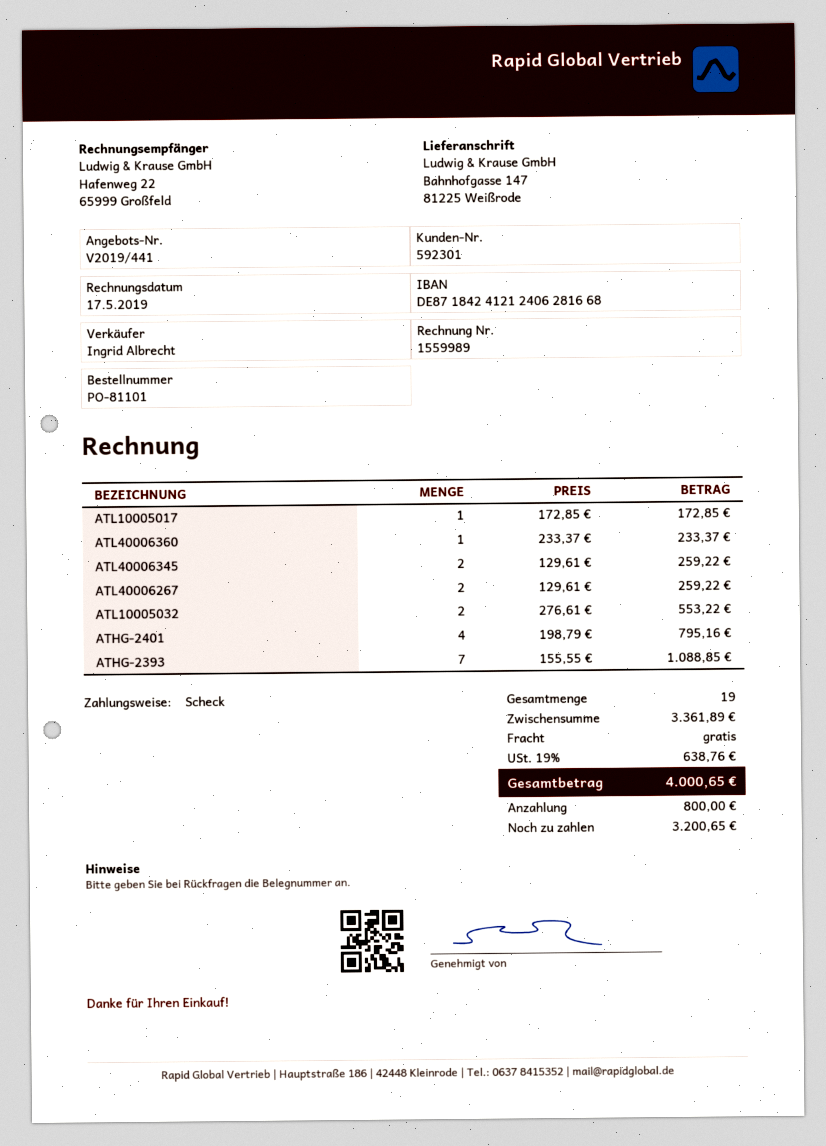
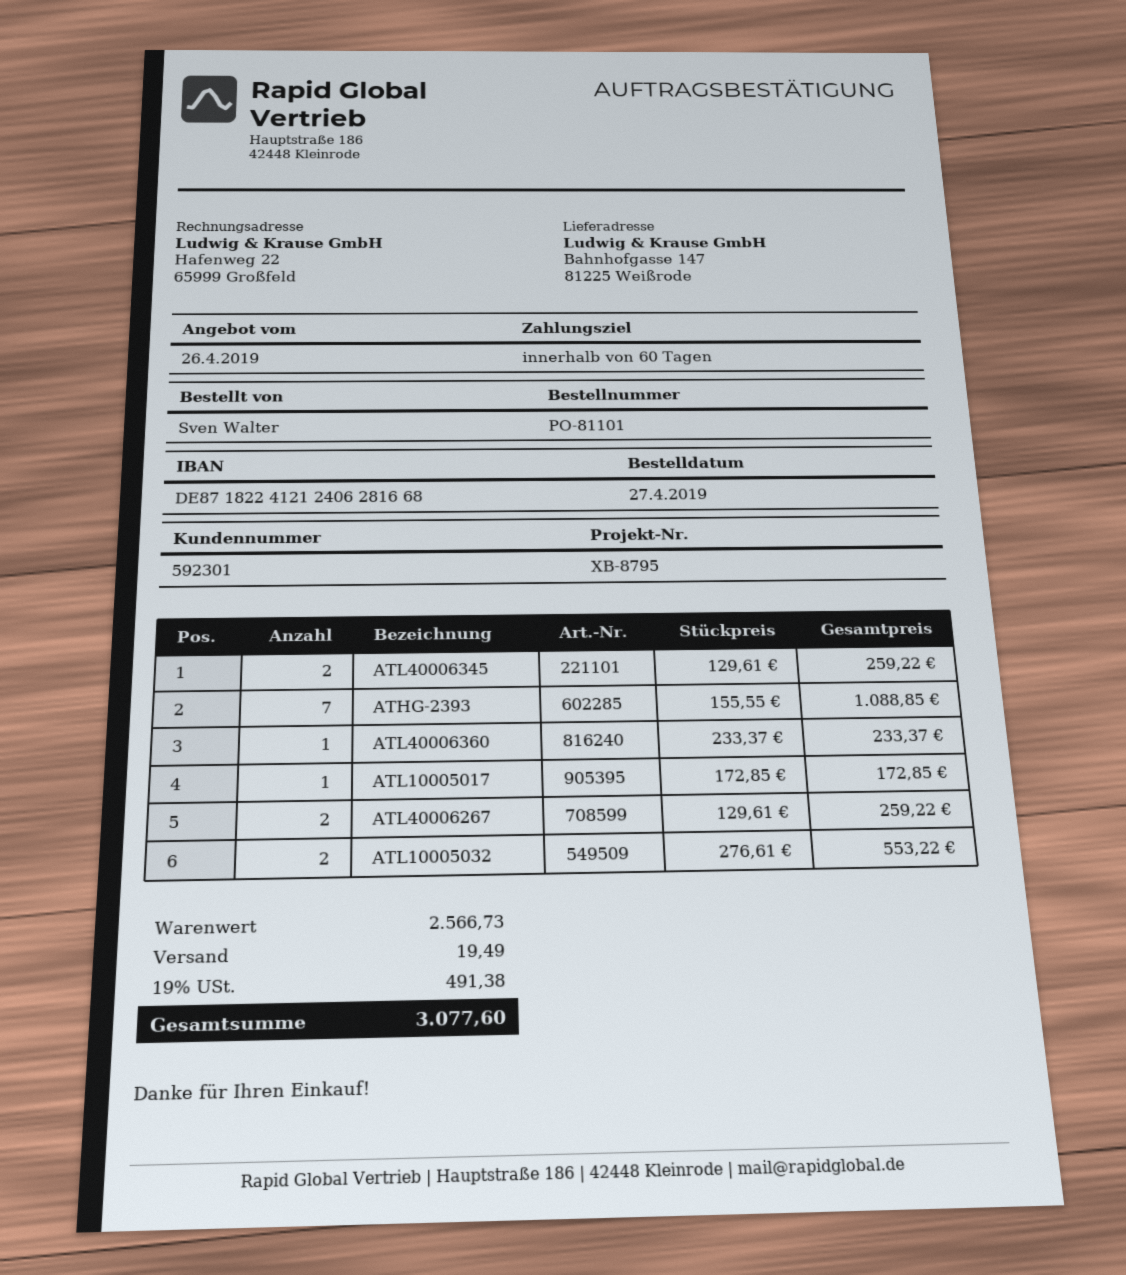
bank account: DE87184241212406281668 -> DE87182241212406281668
ATHG-2401: 4 x 198.79 = 795.16 -> none
subtotal: 3361.89 -> 2566.73
shipping: 0.00 -> 19.49
tax: 19% = 638.76 -> 19% = 491.38
total: 4000.65 -> 3077.60

